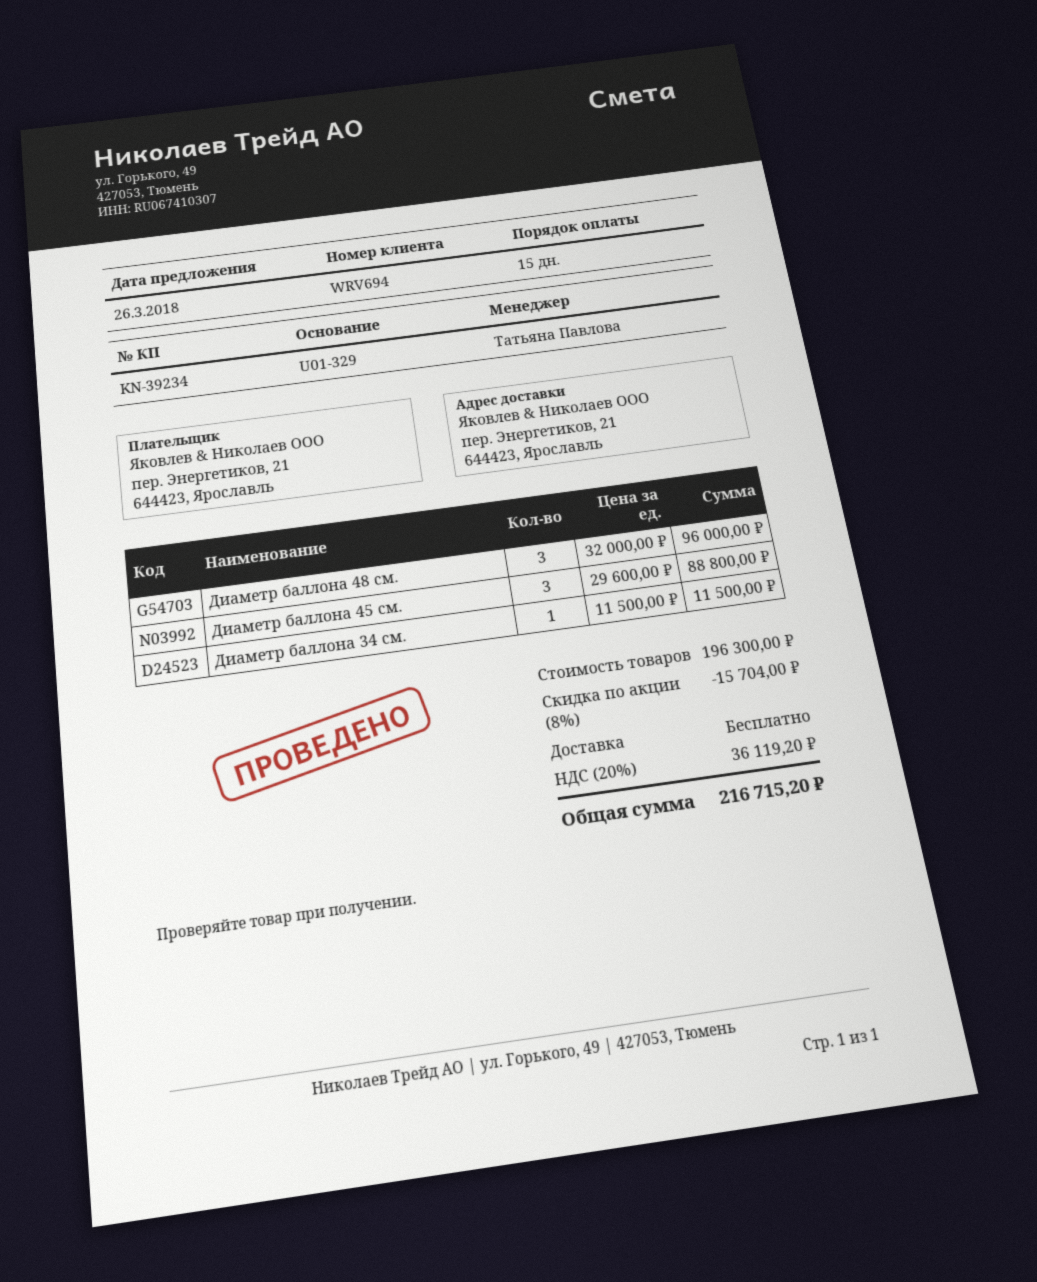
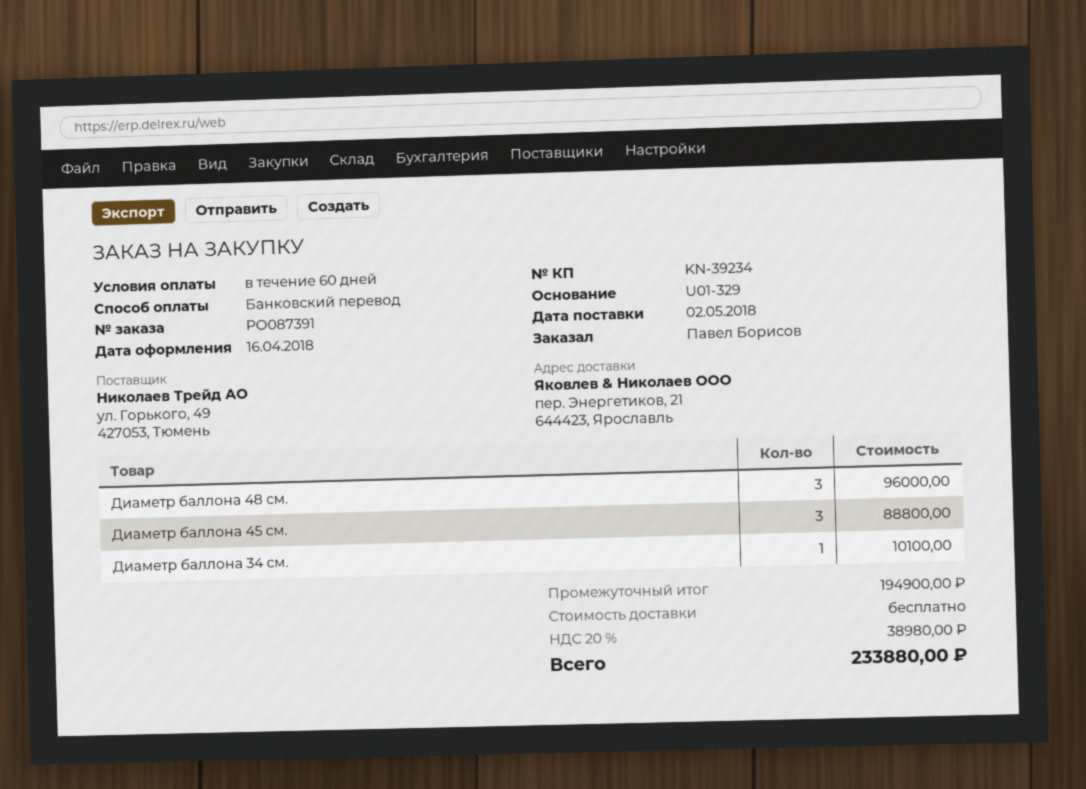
payment terms: 15 days -> 60 days
Диаметр баллона 34 см.: 1 for 11500.00 -> 1 for 10100.00
subtotal: 196300.00 -> 194900.00
discount: 8% = 15704.00 -> none
tax: 20% = 36119.20 -> 20% = 38980.00
total: 216715.20 -> 233880.00

